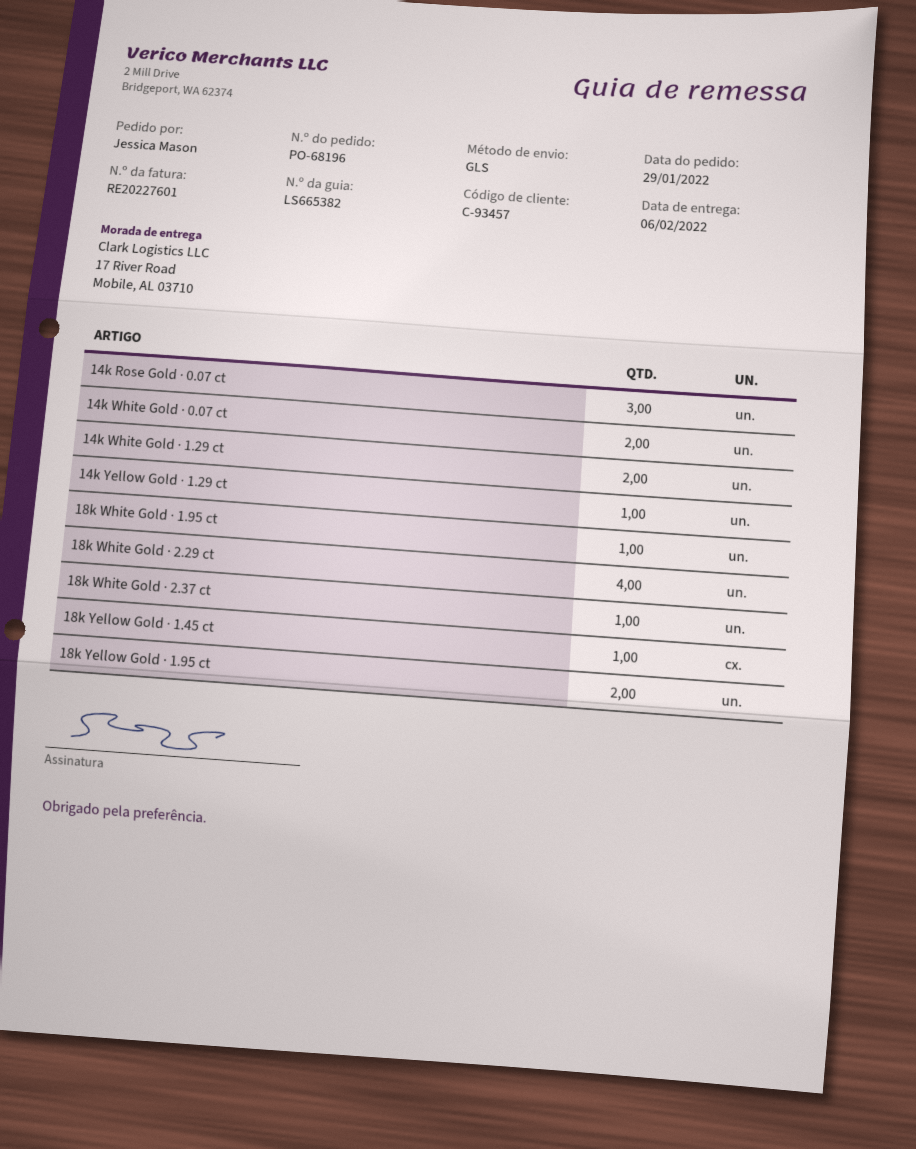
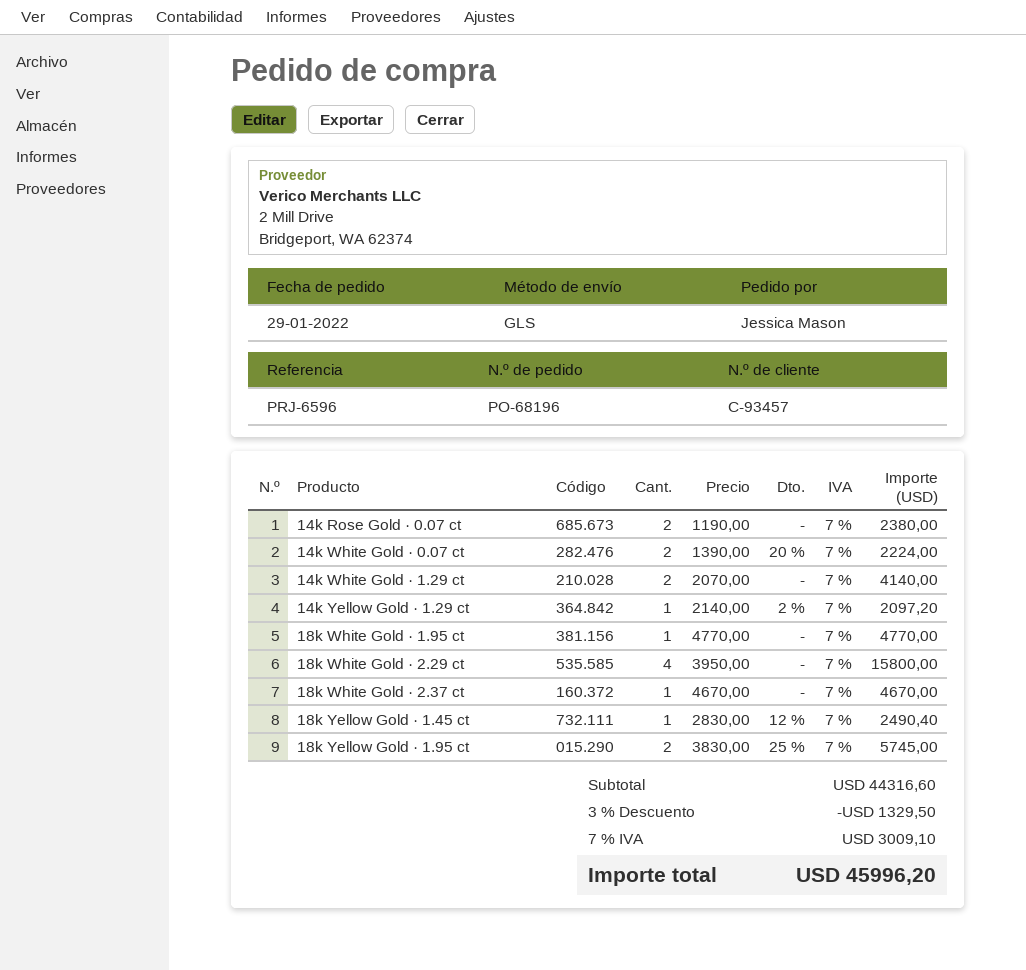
14k Rose Gold · 0.07 ct: 3 -> 2

